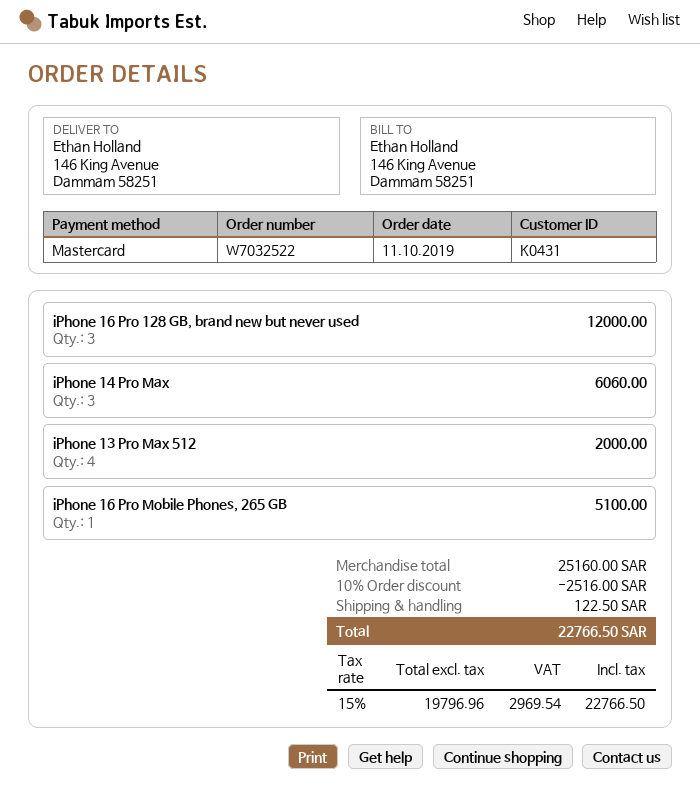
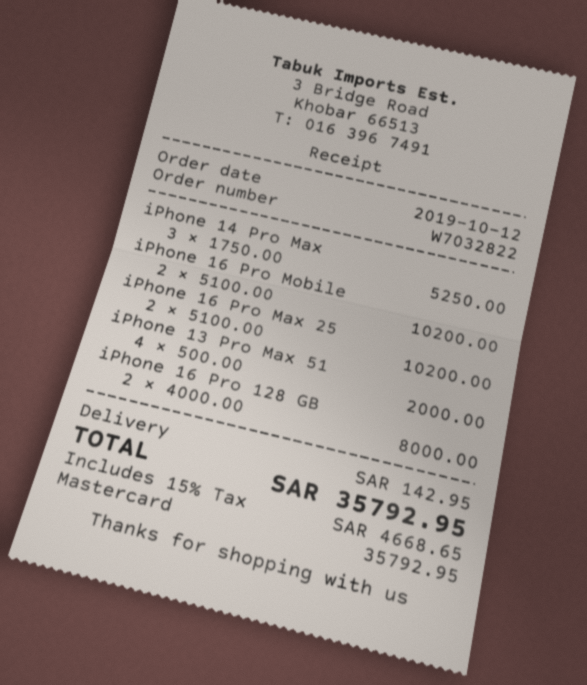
order number: W7032522 -> W7032822
order date: 2019-10-11 -> 2019-10-12
iPhone 16 Pro 128 GB, brand new but never used: 3 for 12000.00 -> 2 for 8000.00
iPhone 14 Pro Max: 3 for 6060.00 -> 3 for 5250.00
iPhone 16 Pro Mobile Phones, 265 GB: 1 for 5100.00 -> 2 for 10200.00
iPhone 16 Pro Max 25: none -> 2 for 10200.00
discount: 10% = 2516.00 -> none
shipping: 122.50 -> 142.95
tax: 15% = 2969.54 -> 15% = 4668.65
total: 22766.50 -> 35792.95

